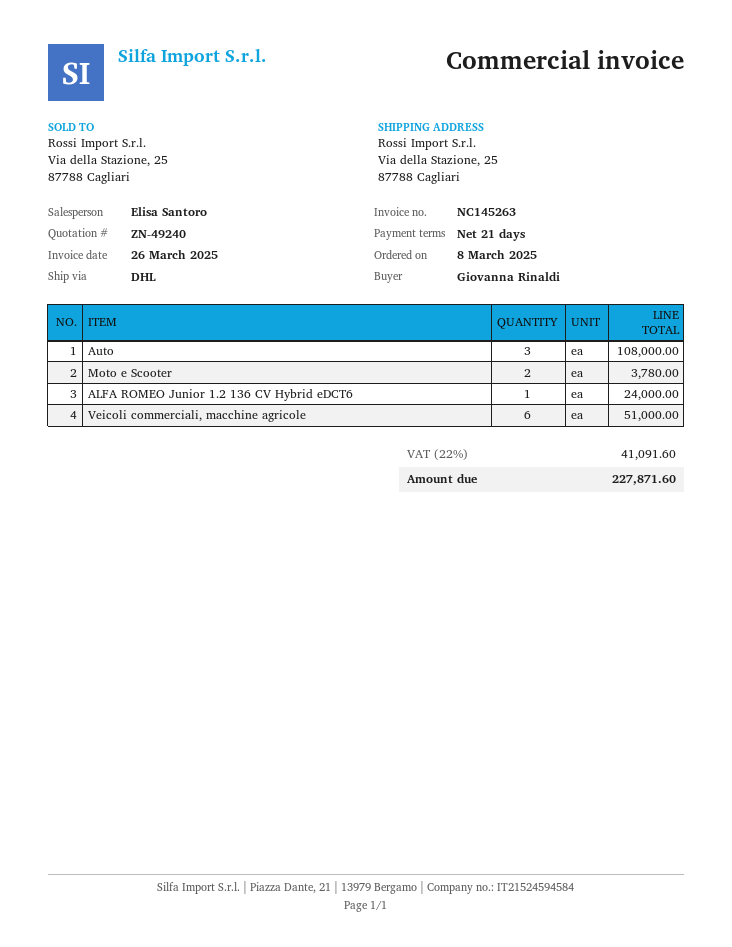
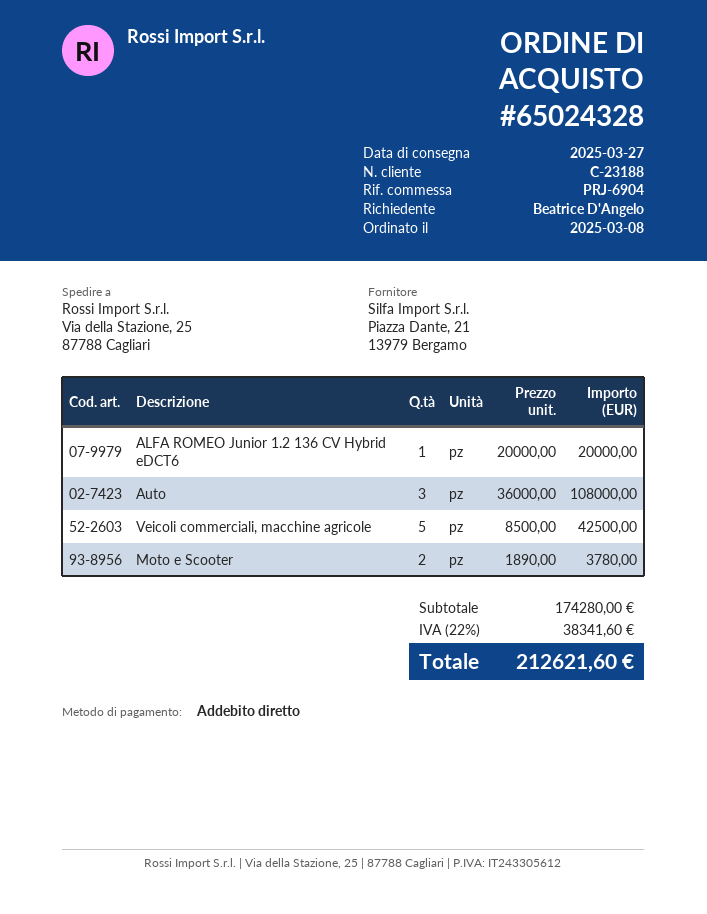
ordered by: Giovanna Rinaldi -> Beatrice D'Angelo
ALFA ROMEO Junior 1.2 136 CV Hybrid eDCT6: 1 for 24000.00 -> 1 for 20000.00
Veicoli commerciali, macchine agricole: 6 for 51000.00 -> 5 for 42500.00
tax: 22% = 41091.60 -> 22% = 38341.60
total: 227871.60 -> 212621.60

